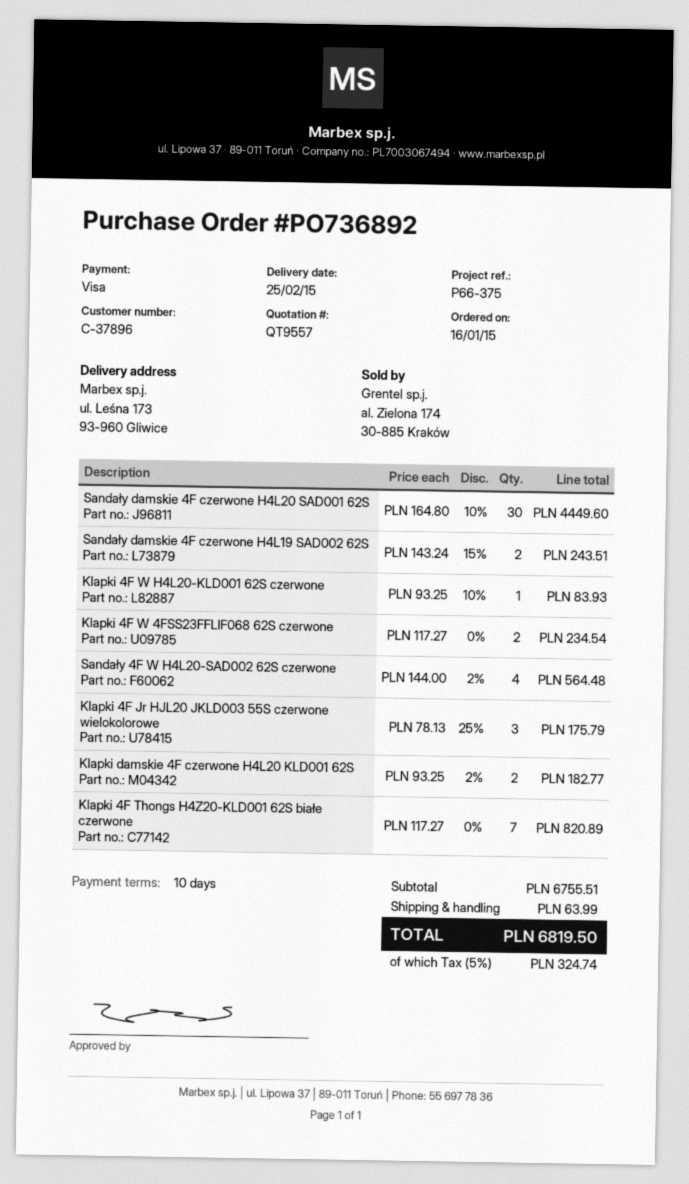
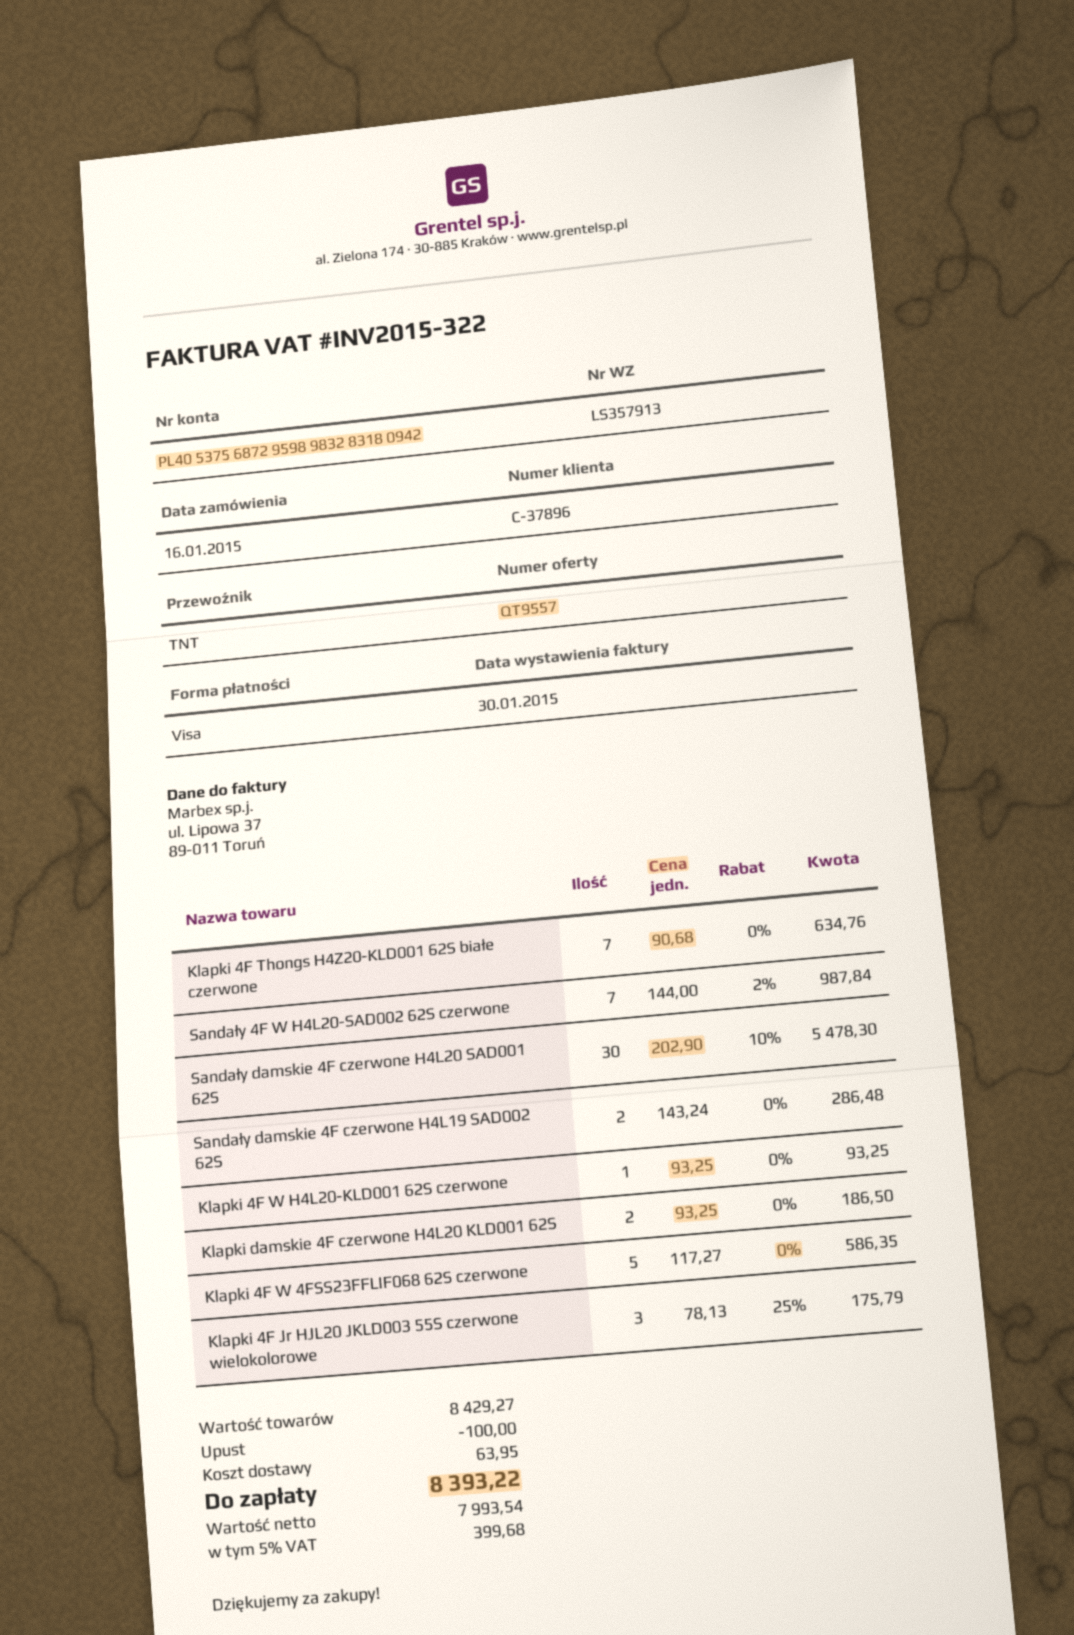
Sandały damskie 4F czerwone H4L20 SAD001 62S: 30 x 164.80 - 10% = 4449.60 -> 30 x 202.90 - 10% = 5478.30
Sandały damskie 4F czerwone H4L19 SAD002 62S: 2 x 143.24 - 15% = 243.51 -> 2 x 143.24 = 286.48
Klapki 4F W H4L20-KLD001 62S czerwone: 1 x 93.25 - 10% = 83.93 -> 1 x 93.25 = 93.25
Klapki 4F W 4FSS23FFLIF068 62S czerwone: 2 x 117.27 = 234.54 -> 5 x 117.27 = 586.35
Sandały 4F W H4L20-SAD002 62S czerwone: 4 x 144.00 - 2% = 564.48 -> 7 x 144.00 - 2% = 987.84
Klapki damskie 4F czerwone H4L20 KLD001 62S: 2 x 93.25 - 2% = 182.77 -> 2 x 93.25 = 186.50
Klapki 4F Thongs H4Z20-KLD001 62S białe czerwone: 7 x 117.27 = 820.89 -> 7 x 90.68 = 634.76
subtotal: 6755.51 -> 8429.27
discount: none -> 100.00
shipping: 63.99 -> 63.95
tax: 5% = 324.74 -> 5% = 399.68
total: 6819.50 -> 8393.22

